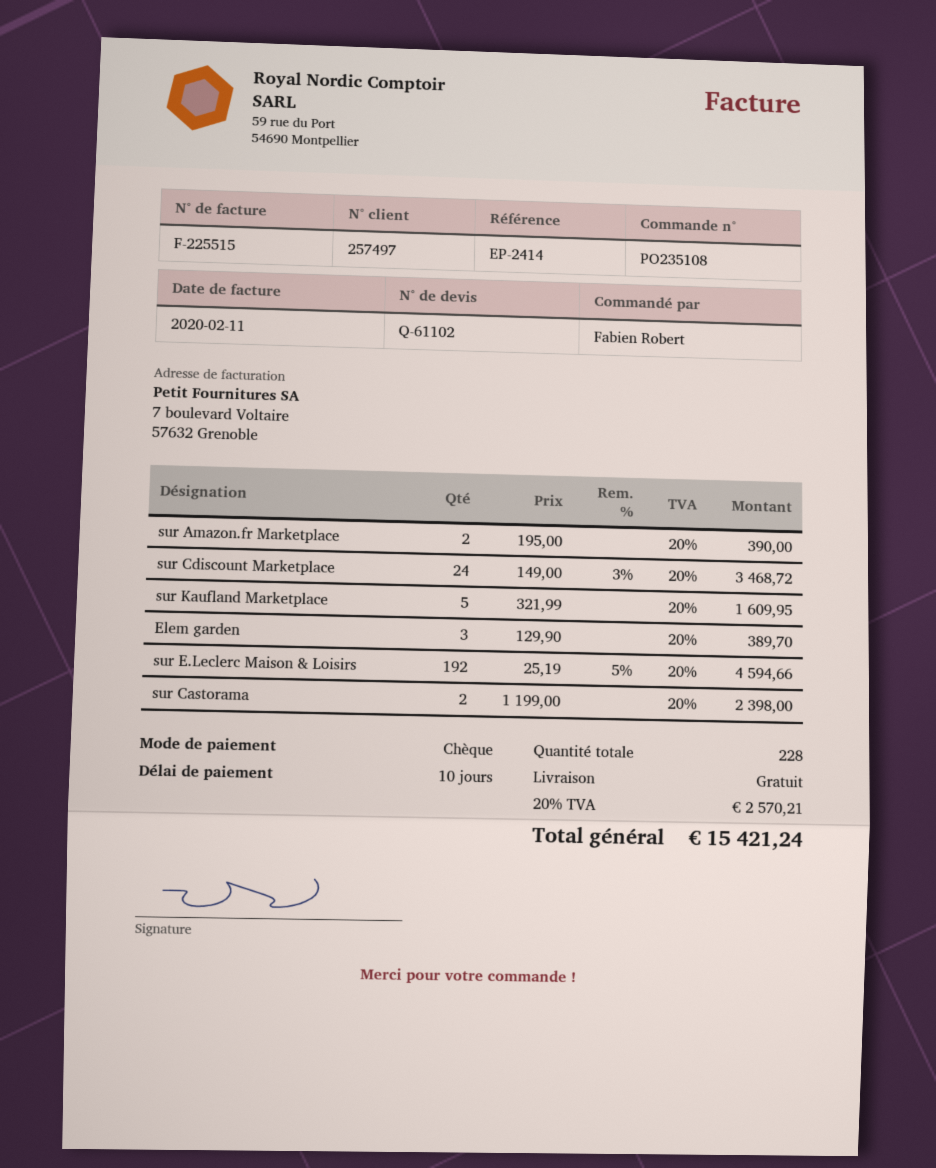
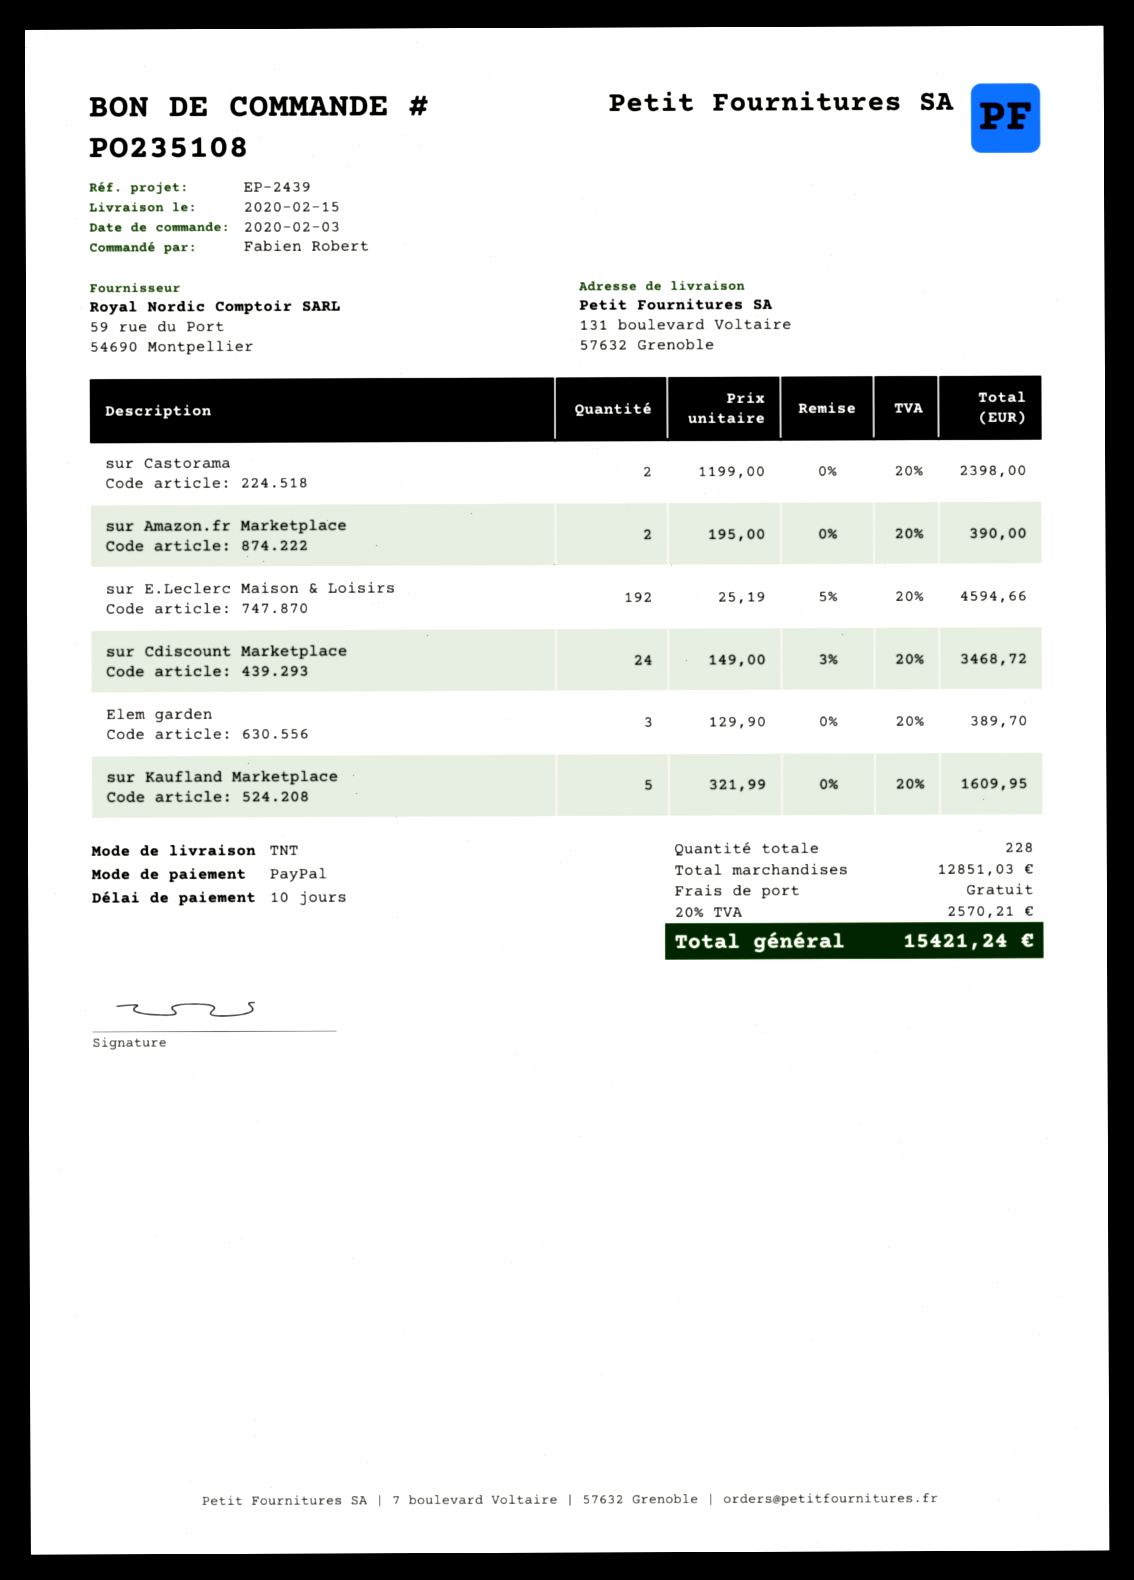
reference: EP-2414 -> EP-2439
payment method: cheque -> PayPal

